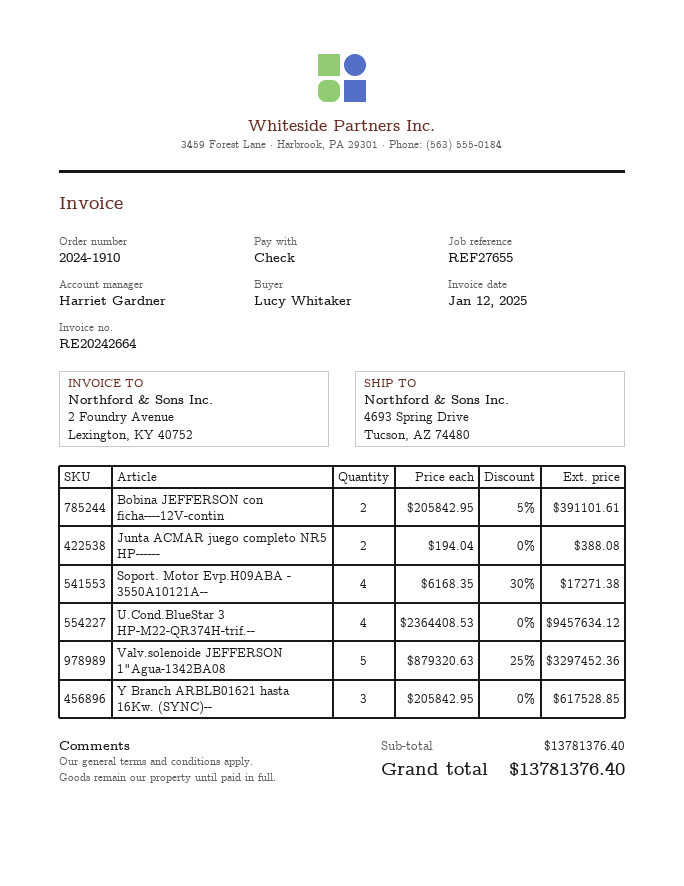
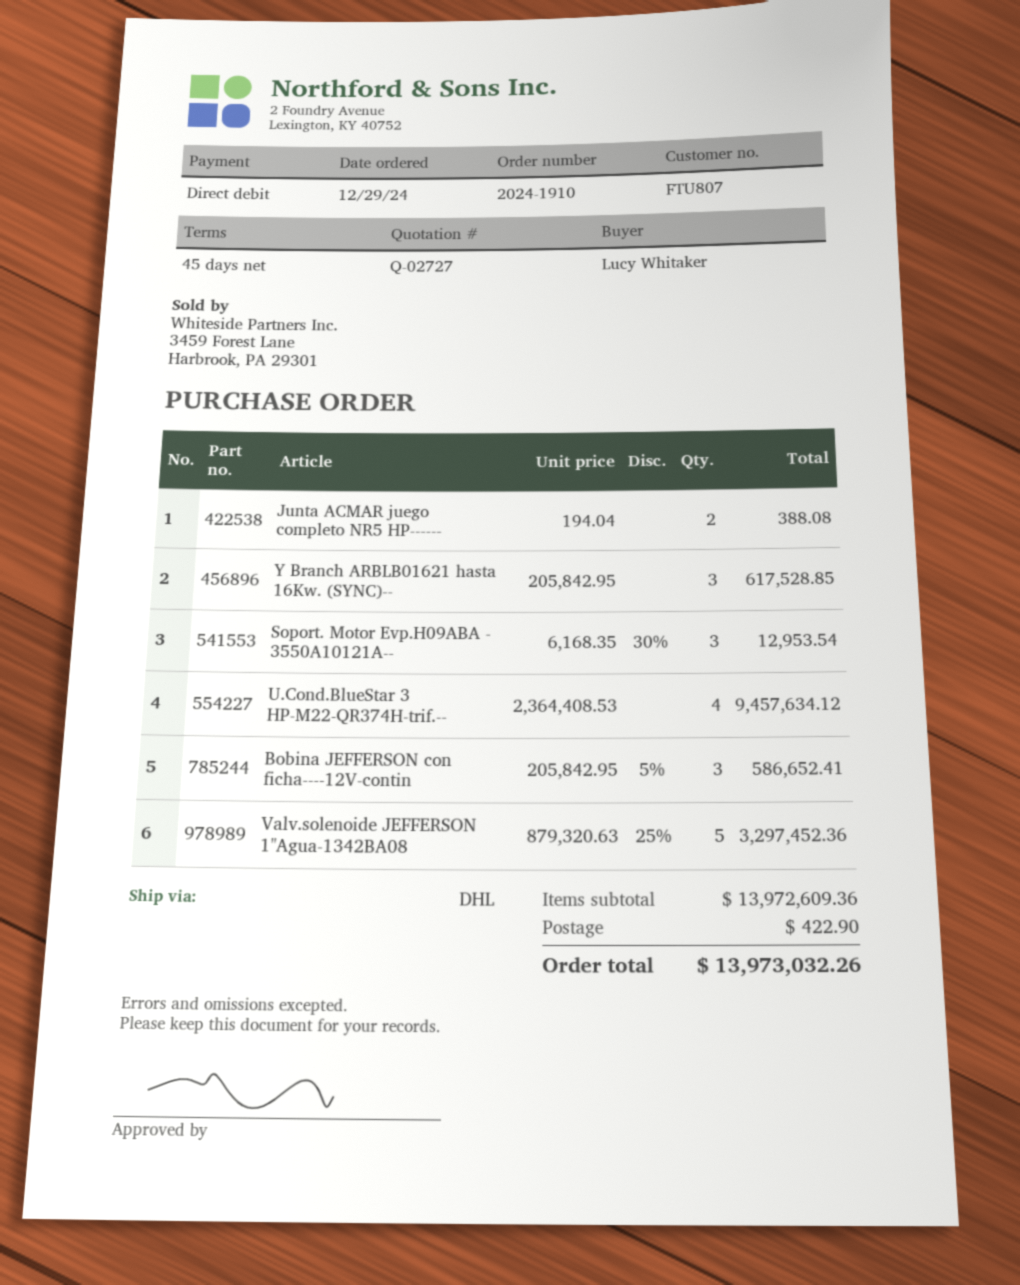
payment method: cheque -> direct debit
Bobina JEFFERSON con ficha----12V-contin: 2 x 205842.95 - 5% = 391101.61 -> 3 x 205842.95 - 5% = 586652.41
Soport. Motor Evp.H09ABA - 3550A10121A--: 4 x 6168.35 - 30% = 17271.38 -> 3 x 6168.35 - 30% = 12953.54
subtotal: 13781376.40 -> 13972609.36
shipping: none -> 422.90
total: 13781376.40 -> 13973032.26

